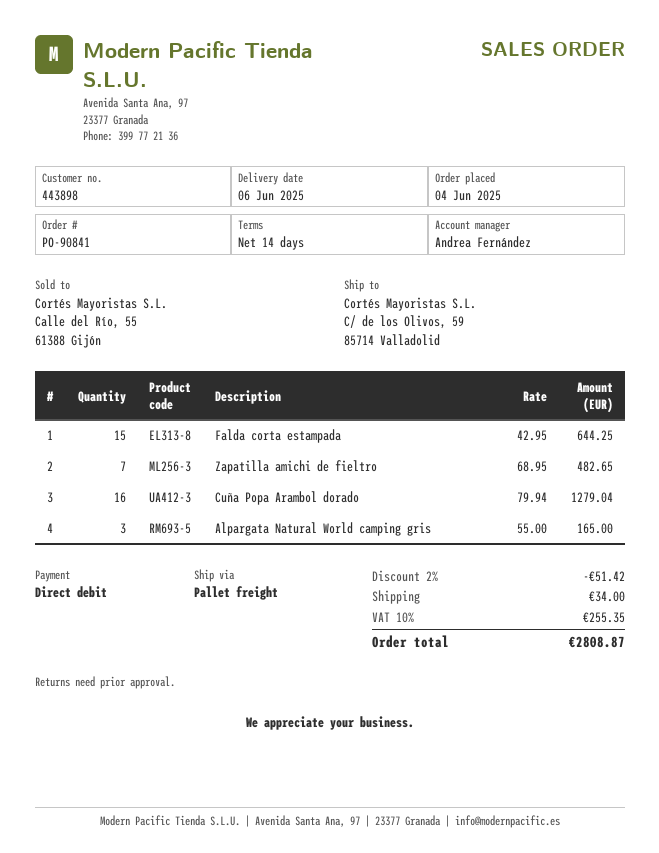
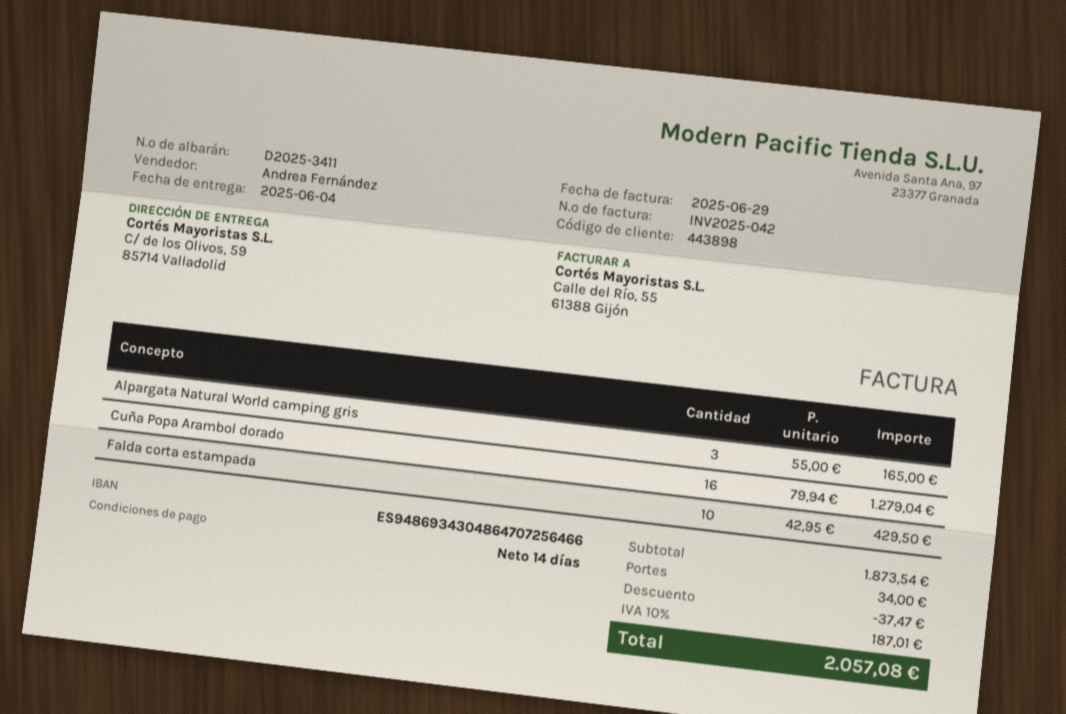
delivery date: 2025-06-06 -> 2025-06-04
Falda corta estampada: 15 x 42.95 = 644.25 -> 10 x 42.95 = 429.50
Zapatilla amichi de fieltro: 7 x 68.95 = 482.65 -> none
discount: 51.42 -> 37.47
tax: 10% = 255.35 -> 10% = 187.01
total: 2808.87 -> 2057.08

